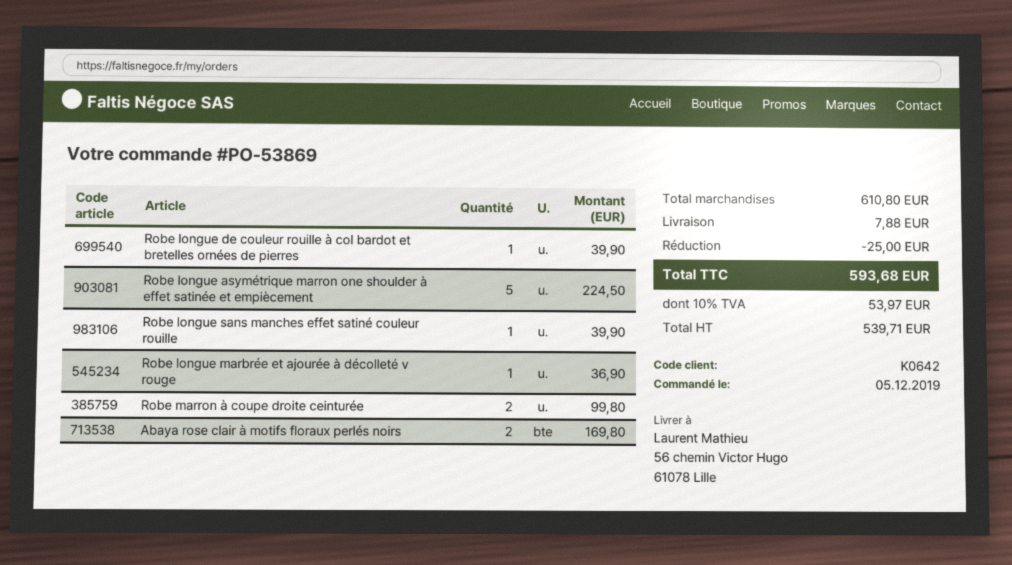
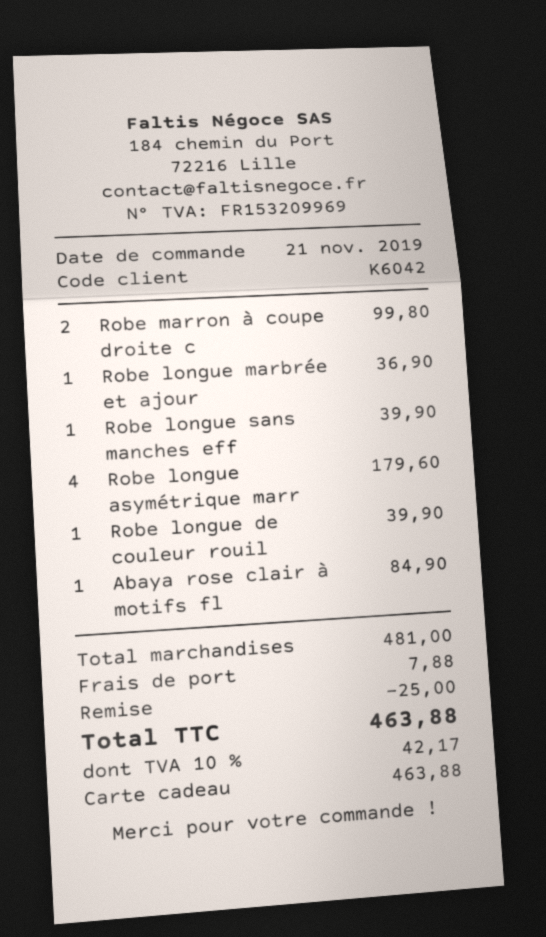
order date: 2019-12-05 -> 2019-11-21
customer number: K0642 -> K6042
Robe longue asymétrique marron one shoulder à effet satinée et empiècement: 5 for 224.50 -> 4 for 179.60
Abaya rose clair à motifs floraux perlés noirs: 2 for 169.80 -> 1 for 84.90
subtotal: 610.80 -> 481.00
tax: 10% = 53.97 -> 10% = 42.17
total: 593.68 -> 463.88

